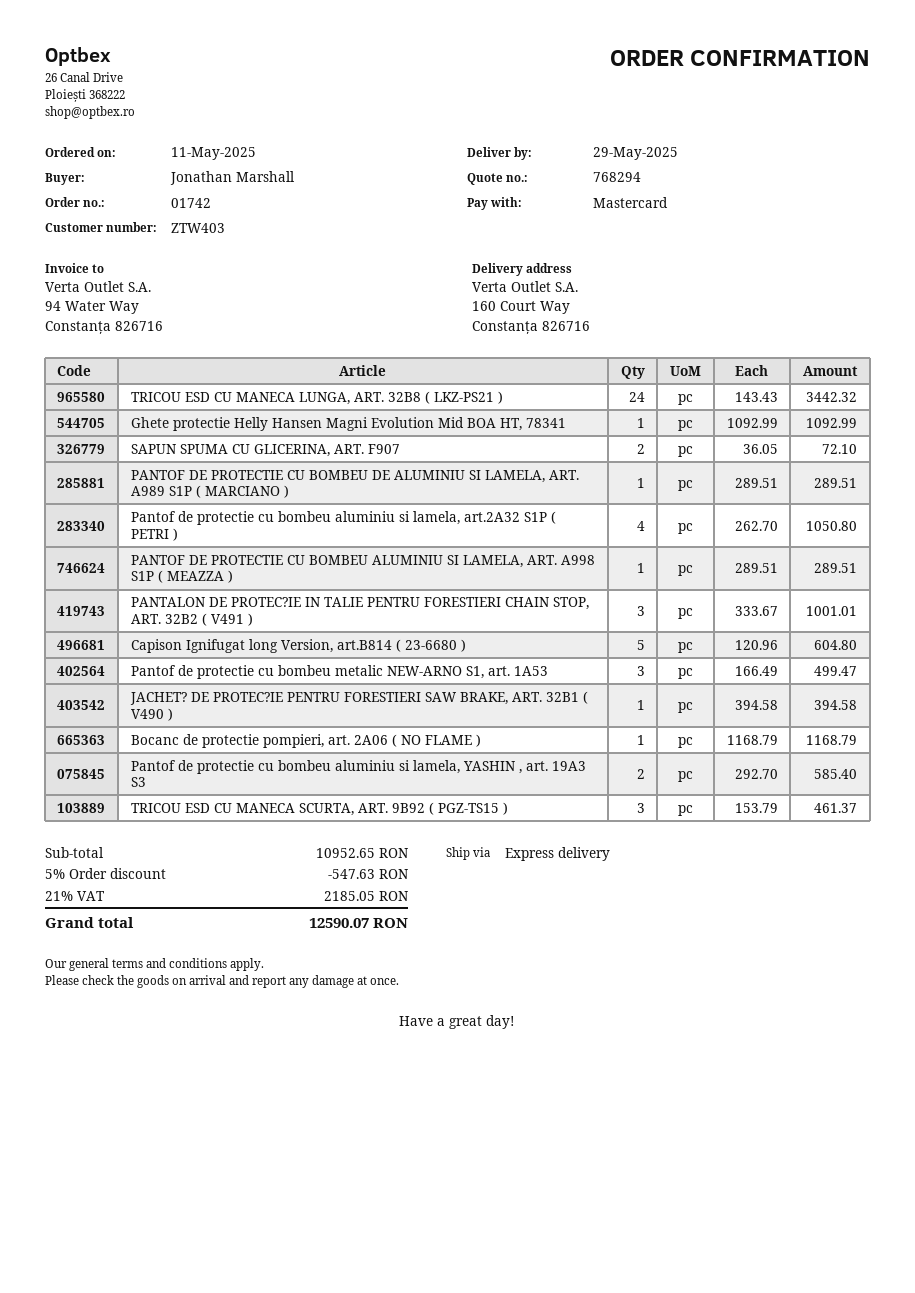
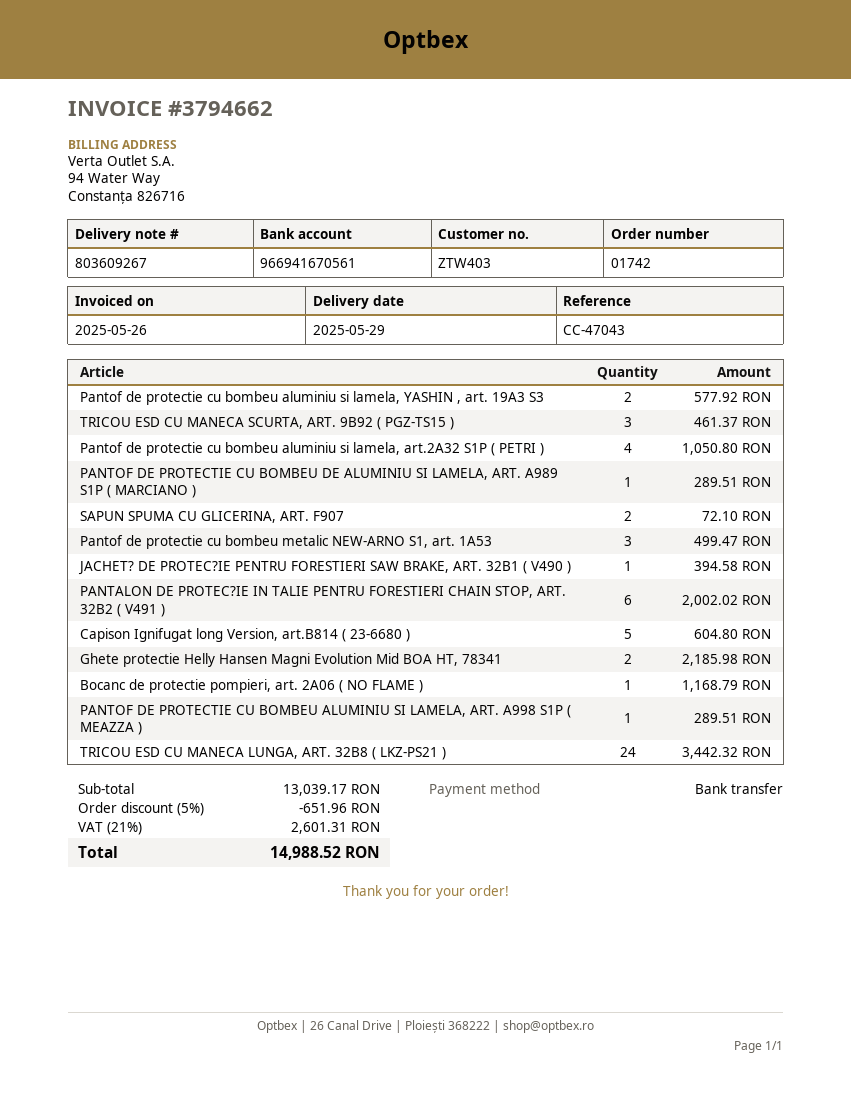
payment method: Mastercard -> bank transfer
Ghete protectie Helly Hansen Magni Evolution Mid BOA HT, 78341: 1 for 1092.99 -> 2 for 2185.98
PANTALON DE PROTEC?IE IN TALIE PENTRU FORESTIERI CHAIN STOP, ART. 32B2 ( V491 ): 3 for 1001.01 -> 6 for 2002.02
Pantof de protectie cu bombeu aluminiu si lamela, YASHIN , art. 19A3 S3: 2 for 585.40 -> 2 for 577.92
subtotal: 10952.65 -> 13039.17
discount: 5% = 547.63 -> 5% = 651.96
tax: 21% = 2185.05 -> 21% = 2601.31
total: 12590.07 -> 14988.52

